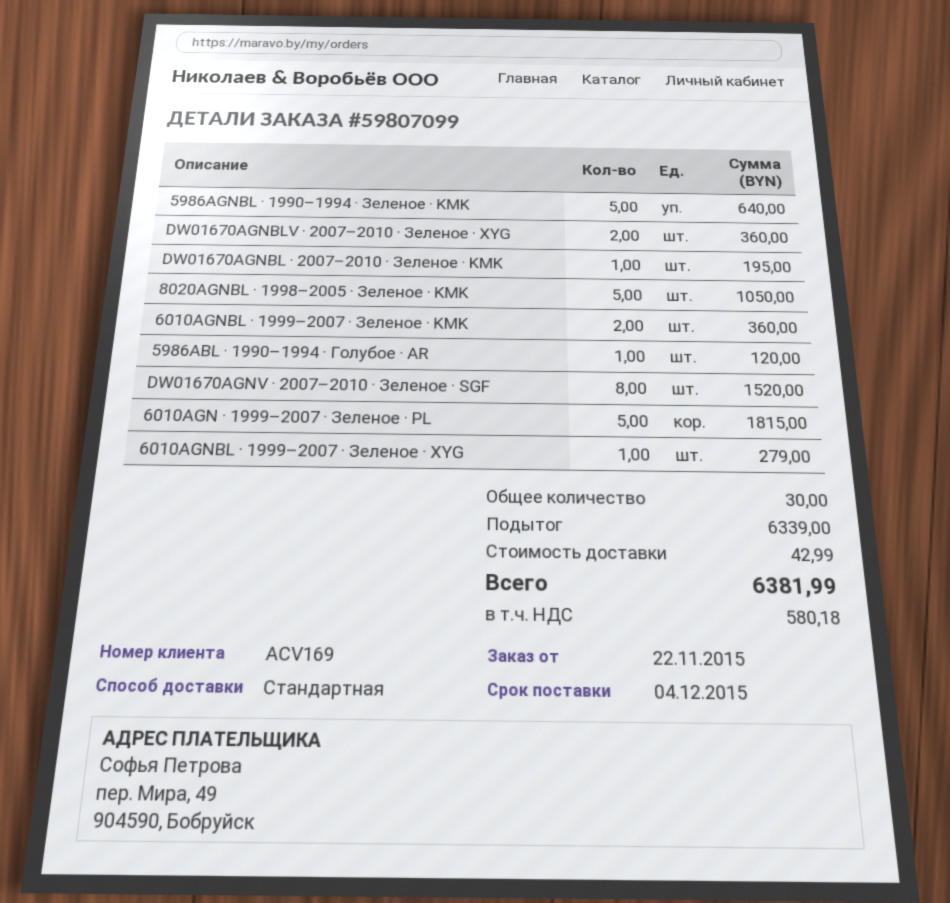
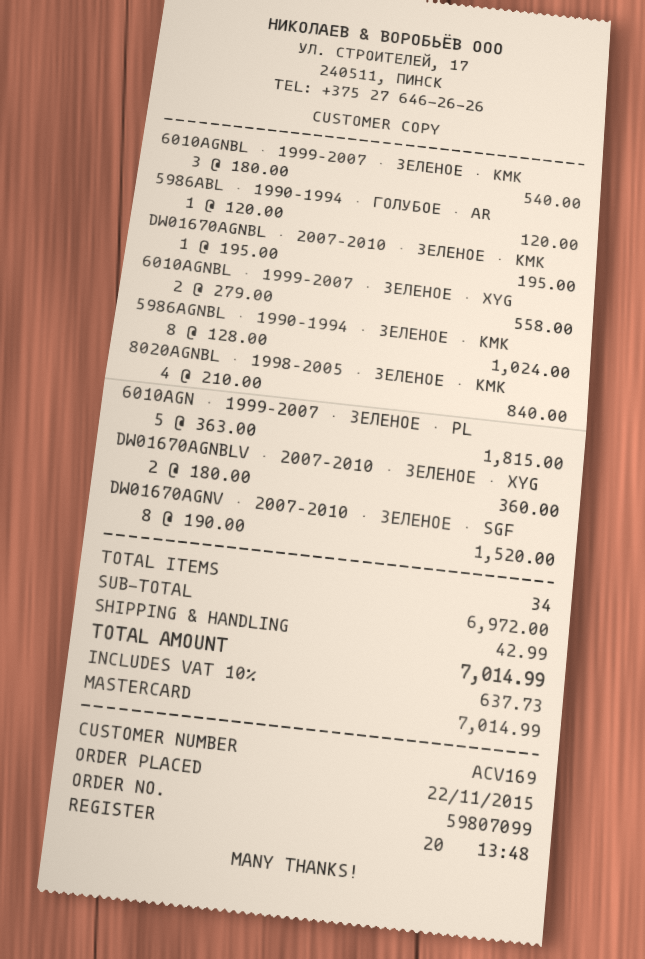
5986AGNBL · 1990–1994 · Зеленое · KMK: 5 for 640.00 -> 8 for 1024.00
8020AGNBL · 1998–2005 · Зеленое · KMK: 5 for 1050.00 -> 4 for 840.00
6010AGNBL · 1999–2007 · Зеленое · KMK: 2 for 360.00 -> 3 for 540.00
6010AGNBL · 1999–2007 · Зеленое · XYG: 1 for 279.00 -> 2 for 558.00
total quantity: 30 -> 34
subtotal: 6339.00 -> 6972.00
tax: 580.18 -> 637.73
total: 6381.99 -> 7014.99

